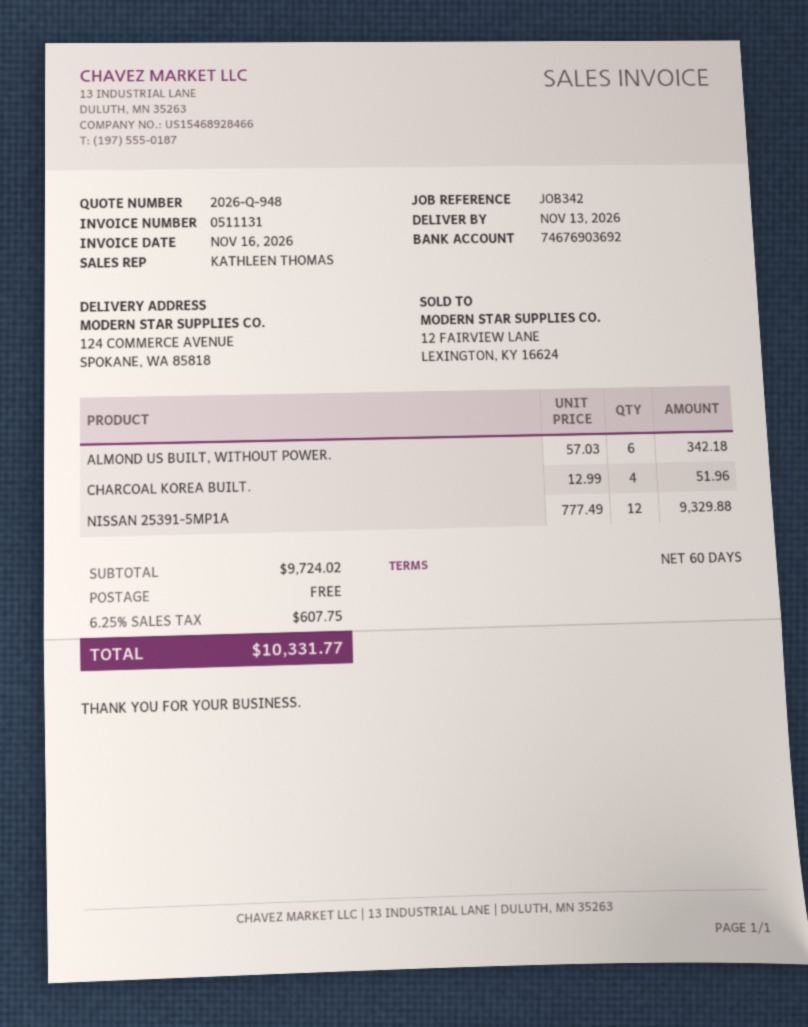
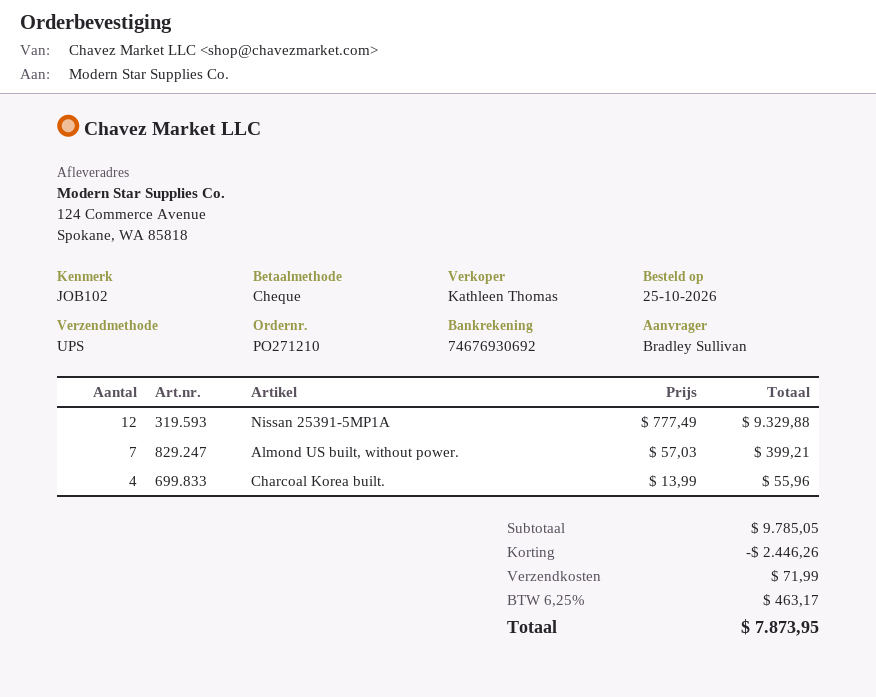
reference: JOB342 -> JOB102
bank account: 74676903692 -> 74676930692
ALMOND US BUILT, WITHOUT POWER.: 6 x 57.03 = 342.18 -> 7 x 57.03 = 399.21
CHARCOAL KOREA BUILT.: 4 x 12.99 = 51.96 -> 4 x 13.99 = 55.96
subtotal: 9724.02 -> 9785.05
discount: none -> 2446.26
shipping: 0.00 -> 71.99
tax: 6.25% = 607.75 -> 6.25% = 463.17
total: 10331.77 -> 7873.95

